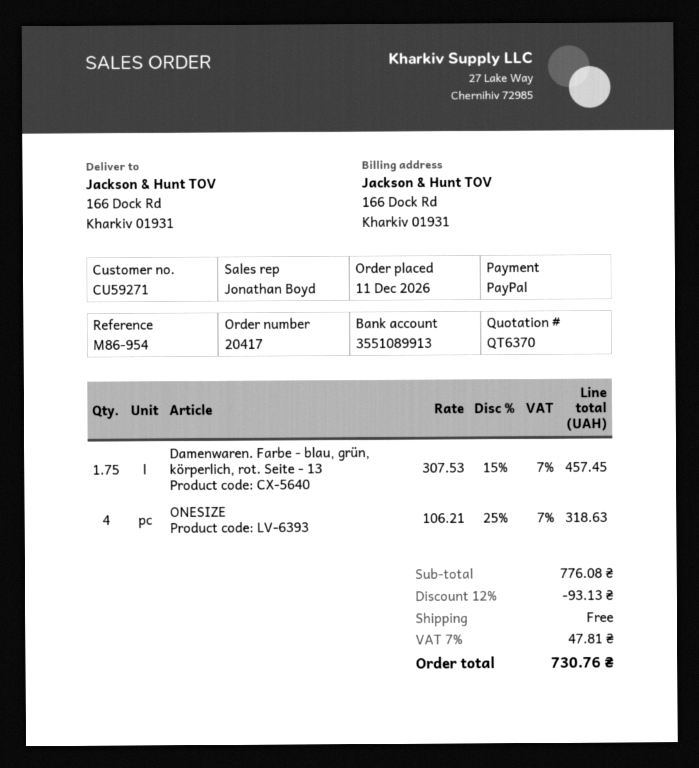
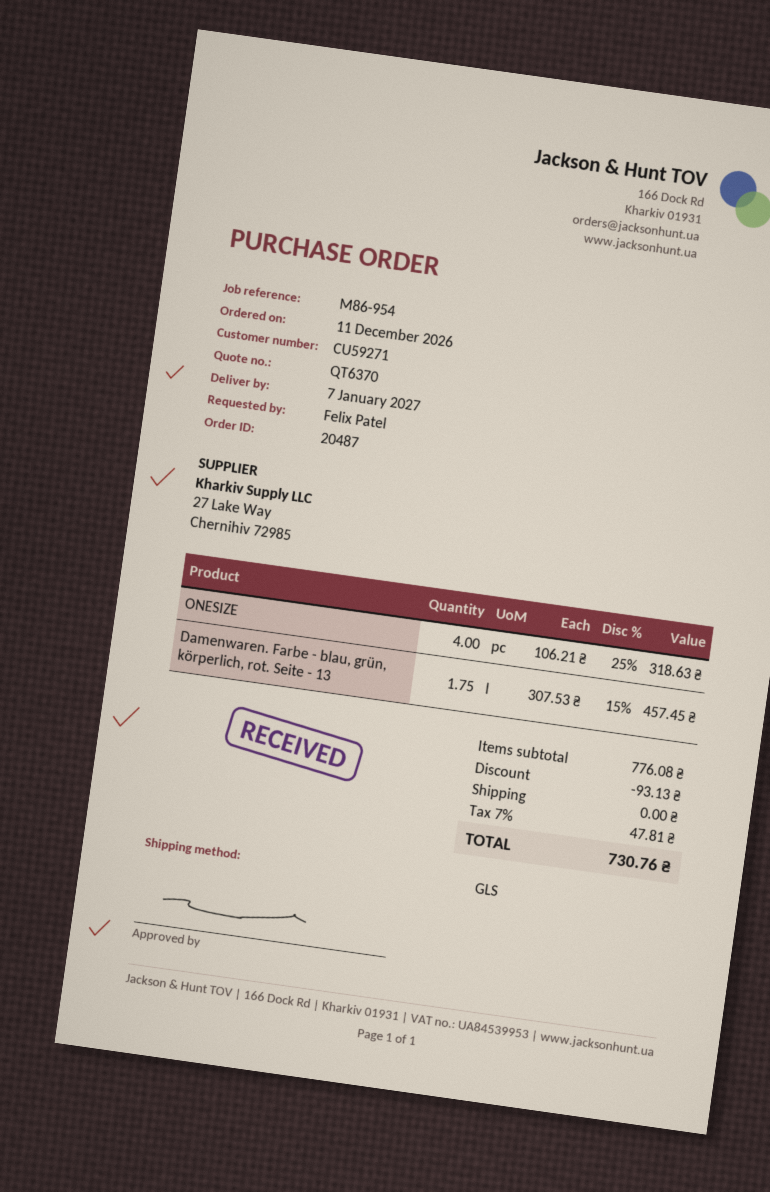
order number: 20417 -> 20487

